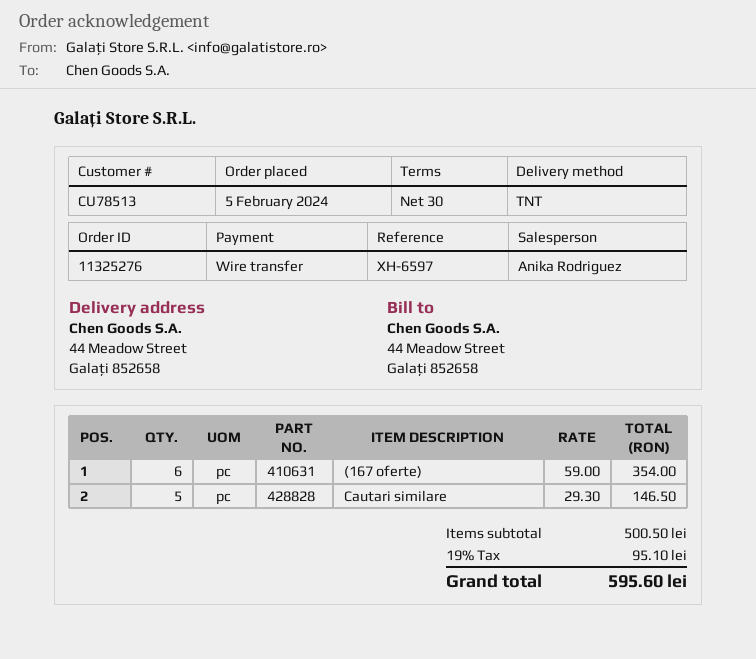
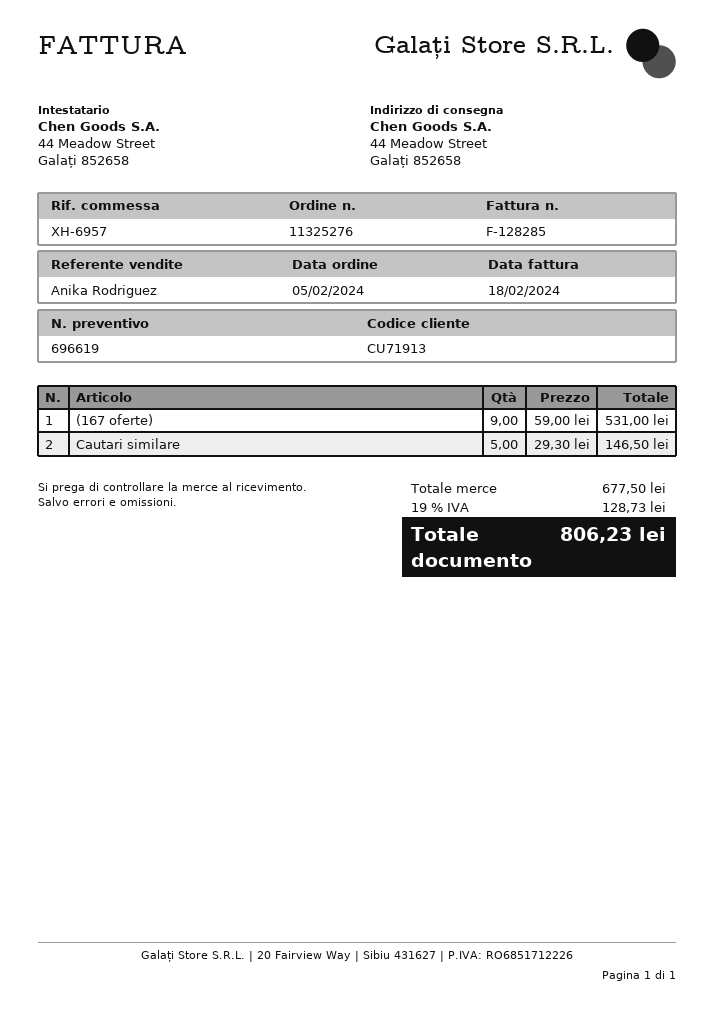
customer number: CU78513 -> CU71913
reference: XH-6597 -> XH-6957
(167 oferte): 6 x 59.00 = 354.00 -> 9 x 59.00 = 531.00
subtotal: 500.50 -> 677.50
tax: 19% = 95.10 -> 19% = 128.73
total: 595.60 -> 806.23

